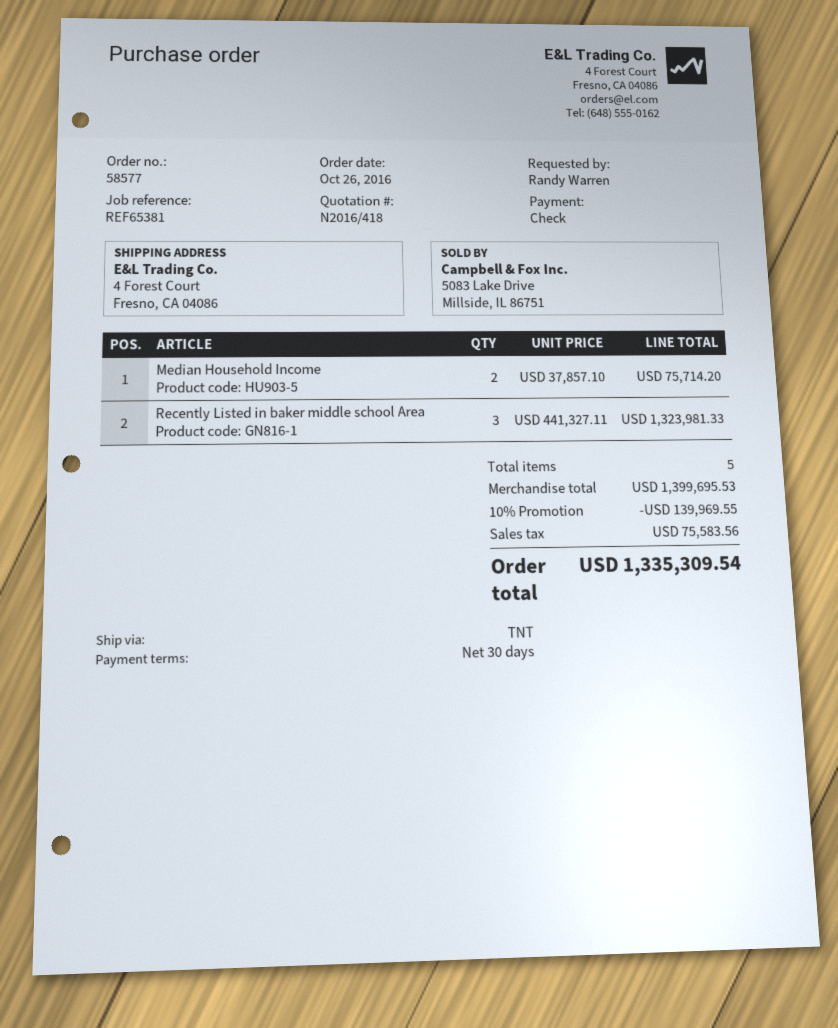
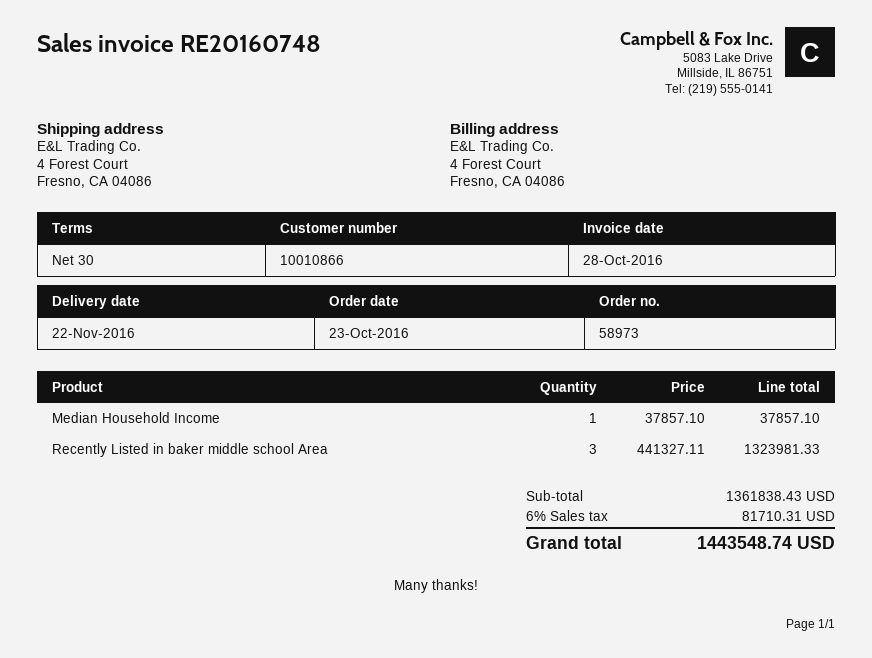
order number: 58577 -> 58973
order date: 2016-10-26 -> 2016-10-23
Median Household Income: 2 x 37857.10 = 75714.20 -> 1 x 37857.10 = 37857.10
subtotal: 1399695.53 -> 1361838.43
discount: 10% = 139969.55 -> none
tax: 75583.56 -> 81710.31
total: 1335309.54 -> 1443548.74

